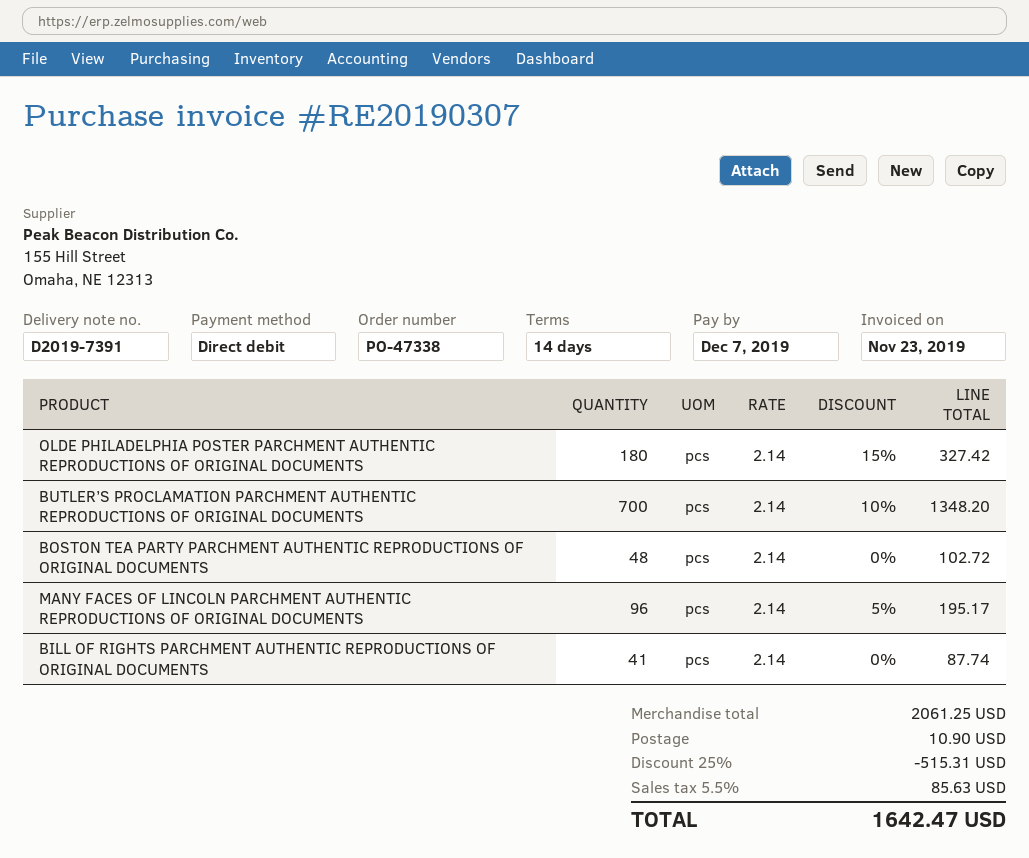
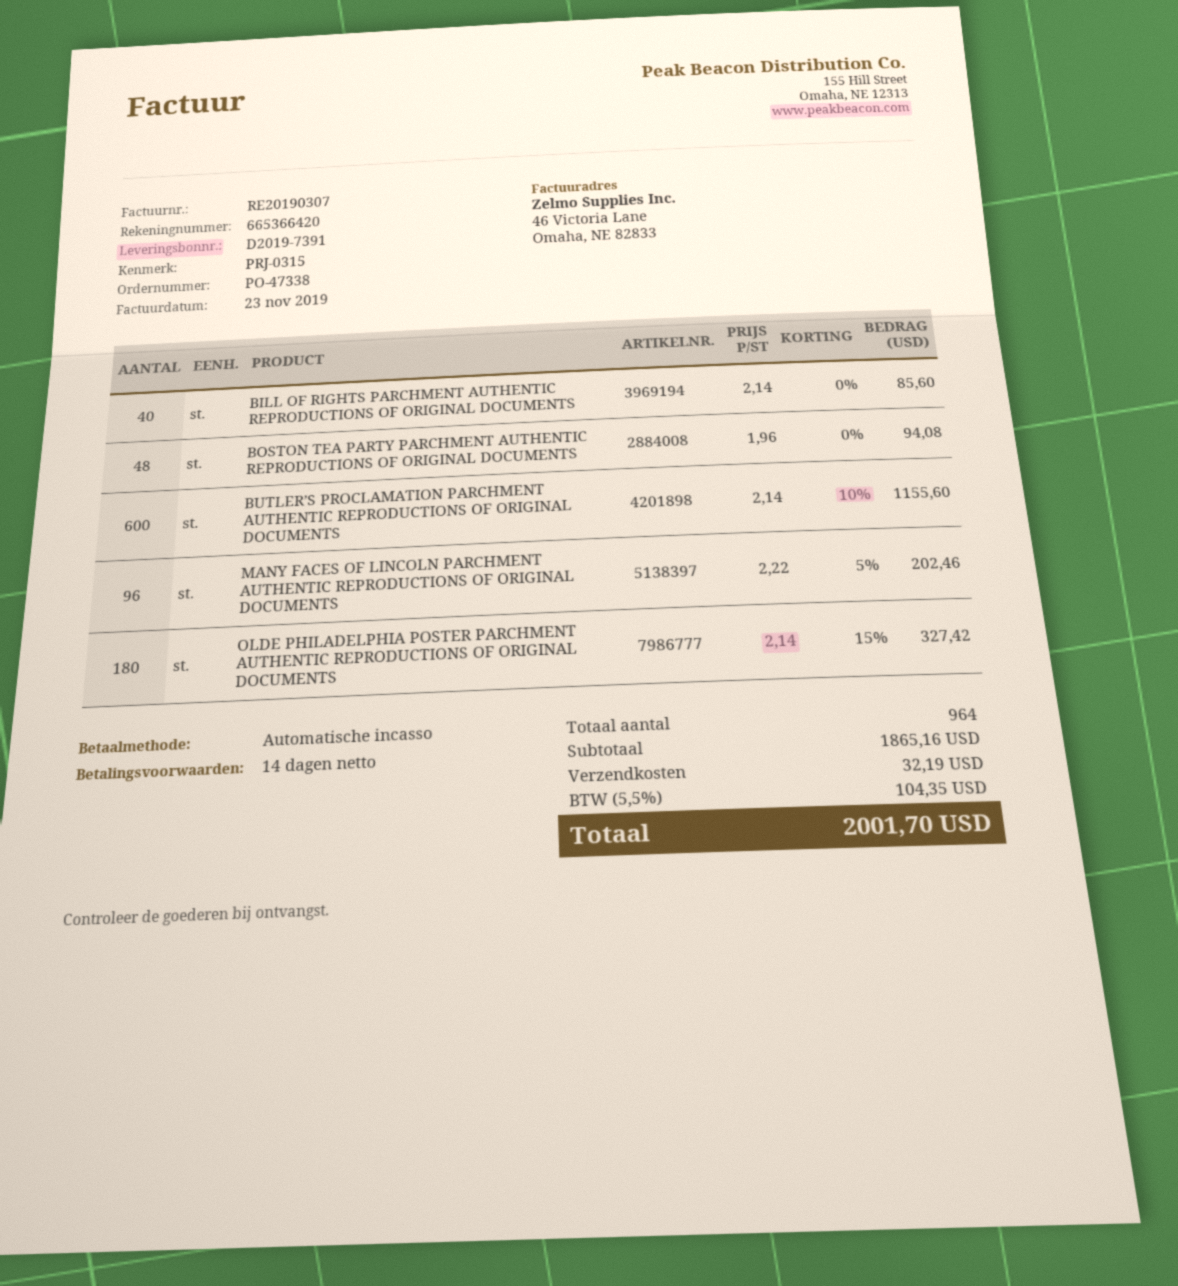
BUTLER’S PROCLAMATION PARCHMENT AUTHENTIC REPRODUCTIONS OF ORIGINAL DOCUMENTS: 700 x 2.14 - 10% = 1348.20 -> 600 x 2.14 - 10% = 1155.60
BOSTON TEA PARTY PARCHMENT AUTHENTIC REPRODUCTIONS OF ORIGINAL DOCUMENTS: 48 x 2.14 = 102.72 -> 48 x 1.96 = 94.08
MANY FACES OF LINCOLN PARCHMENT AUTHENTIC REPRODUCTIONS OF ORIGINAL DOCUMENTS: 96 x 2.14 - 5% = 195.17 -> 96 x 2.22 - 5% = 202.46
BILL OF RIGHTS PARCHMENT AUTHENTIC REPRODUCTIONS OF ORIGINAL DOCUMENTS: 41 x 2.14 = 87.74 -> 40 x 2.14 = 85.60
subtotal: 2061.25 -> 1865.16
discount: 25% = 515.31 -> none
shipping: 10.90 -> 32.19
tax: 5.5% = 85.63 -> 5.5% = 104.35
total: 1642.47 -> 2001.70

